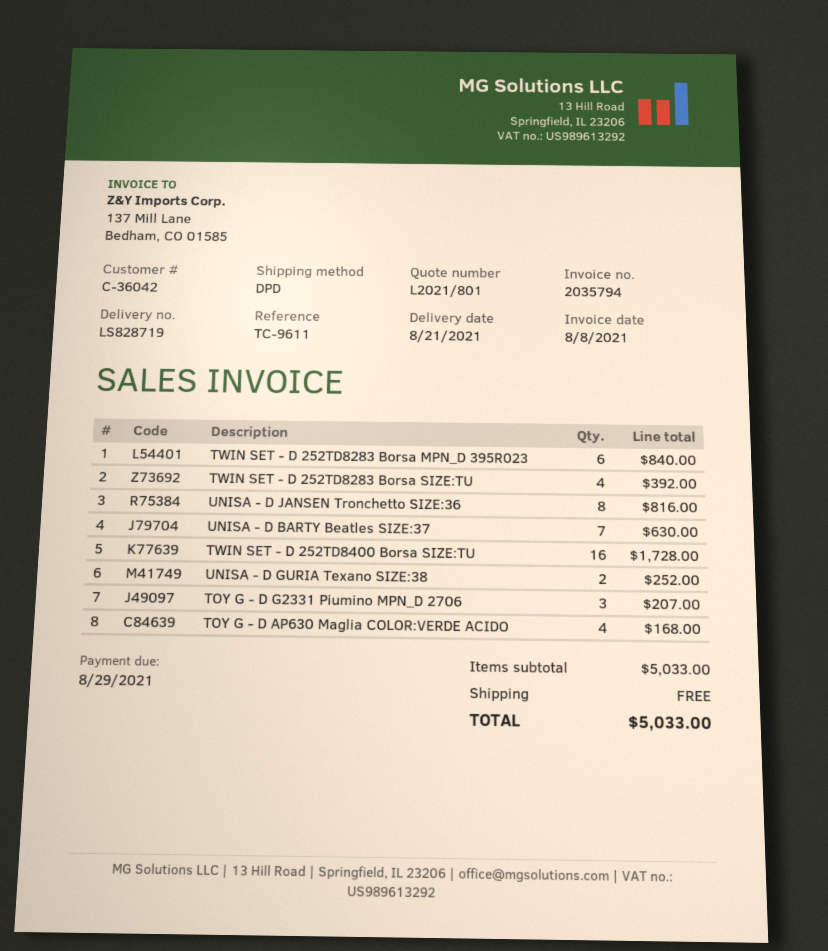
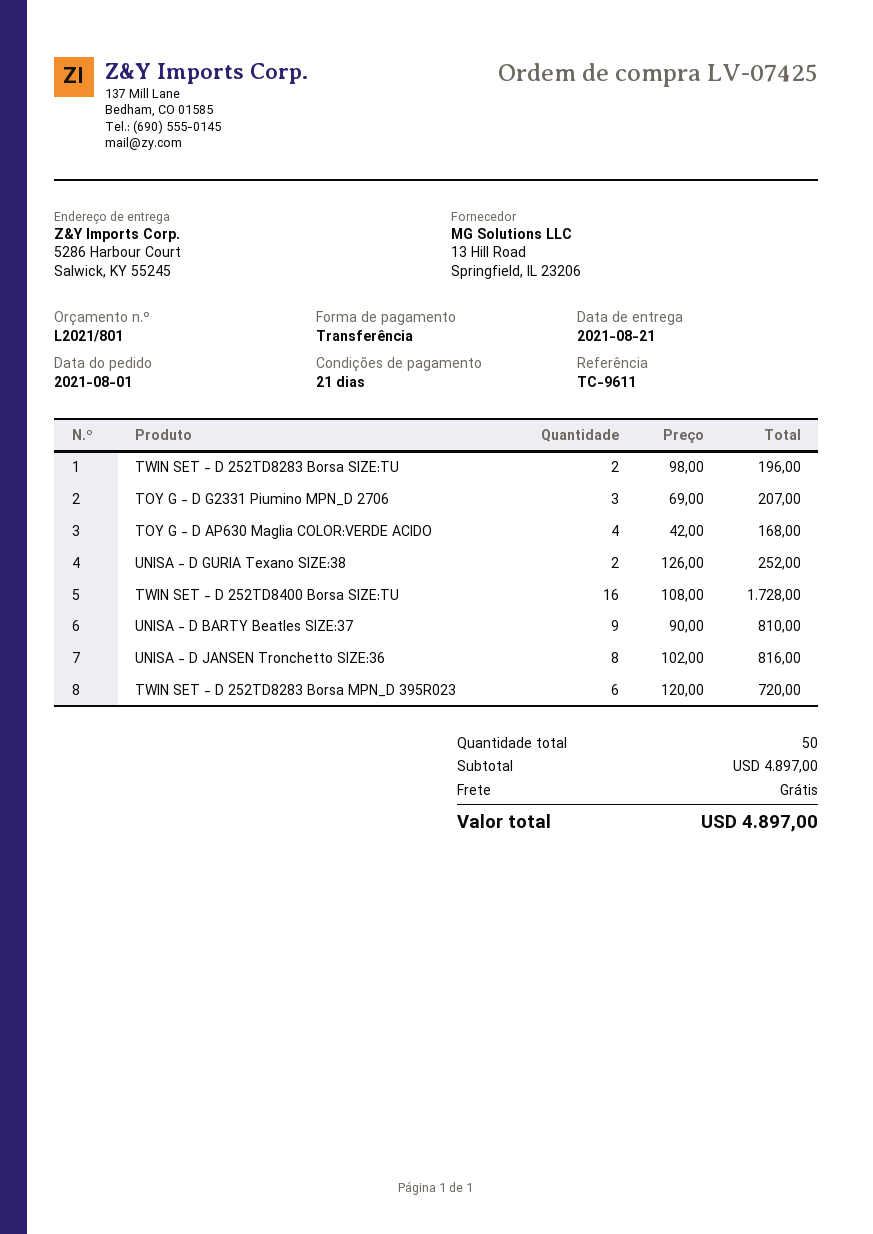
TWIN SET - D 252TD8283 Borsa MPN_D 395R023: 6 for 840.00 -> 6 for 720.00
TWIN SET - D 252TD8283 Borsa SIZE:TU: 4 for 392.00 -> 2 for 196.00
UNISA - D BARTY Beatles SIZE:37: 7 for 630.00 -> 9 for 810.00
subtotal: 5033.00 -> 4897.00
total: 5033.00 -> 4897.00

